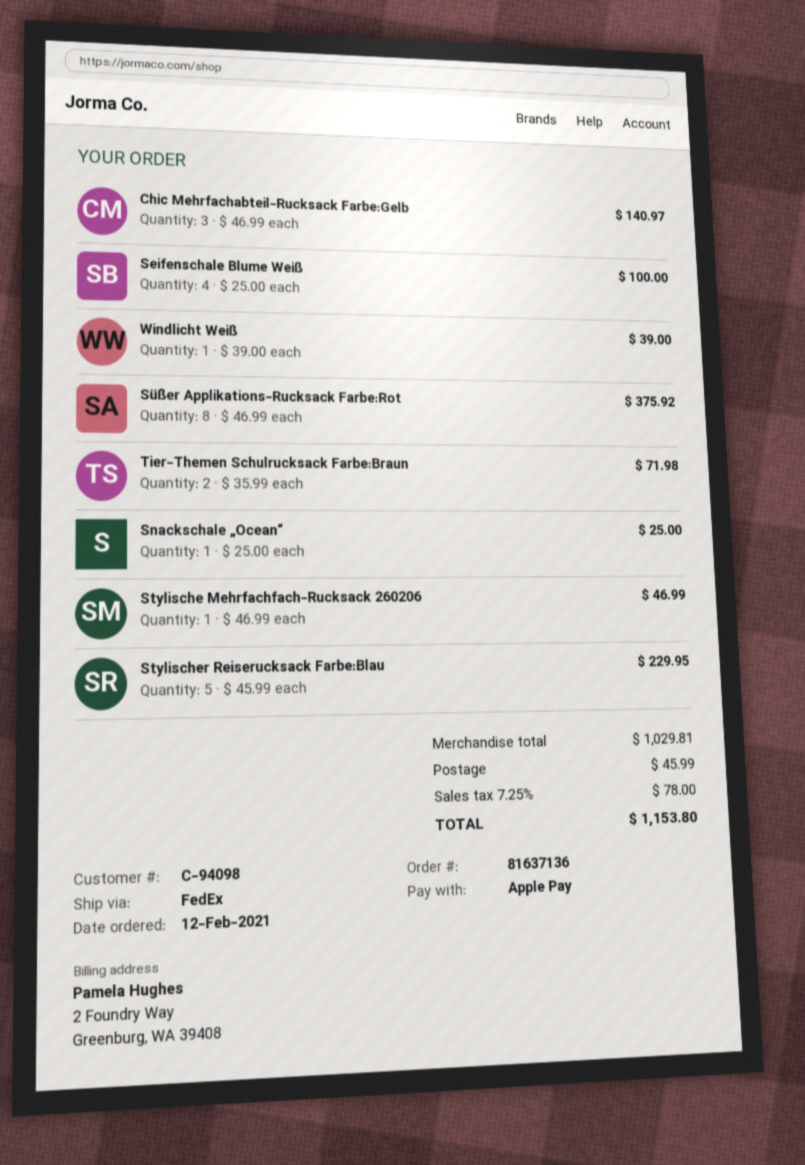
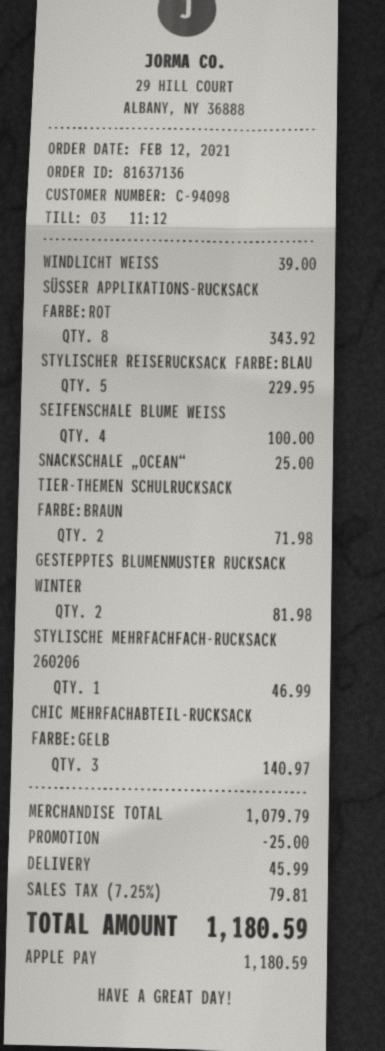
Süßer Applikations-Rucksack Farbe:Rot: 8 for 375.92 -> 8 for 343.92
GESTEPPTES BLUMENMUSTER RUCKSACK WINTER: none -> 2 for 81.98
subtotal: 1029.81 -> 1079.79
discount: none -> 25.00
tax: 7.25% = 78.00 -> 7.25% = 79.81
total: 1153.80 -> 1180.59

